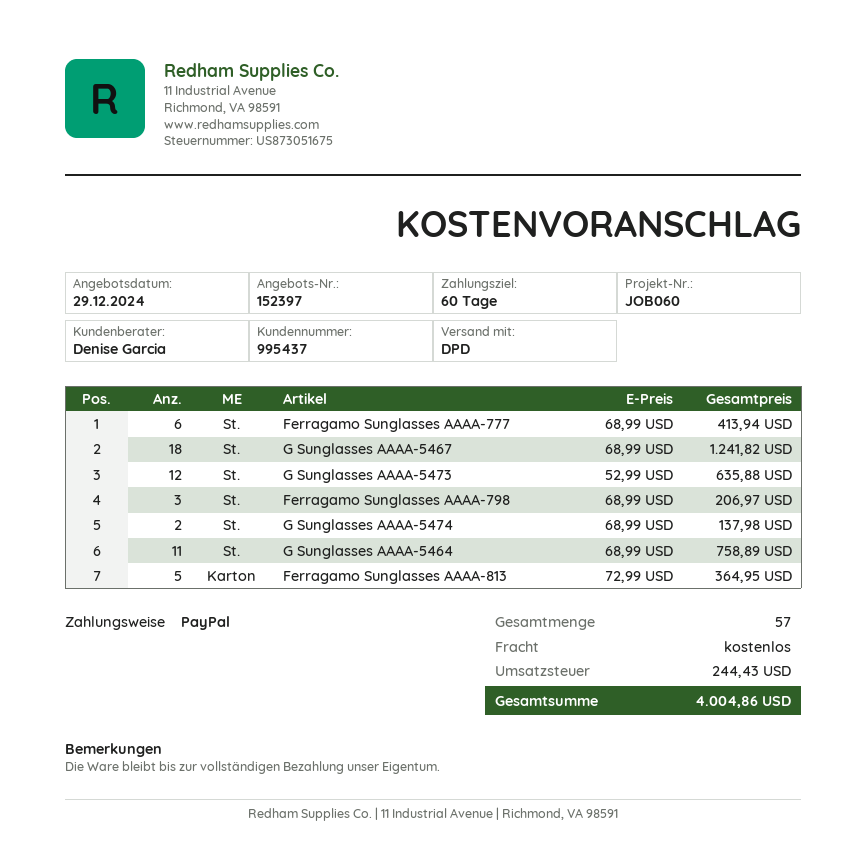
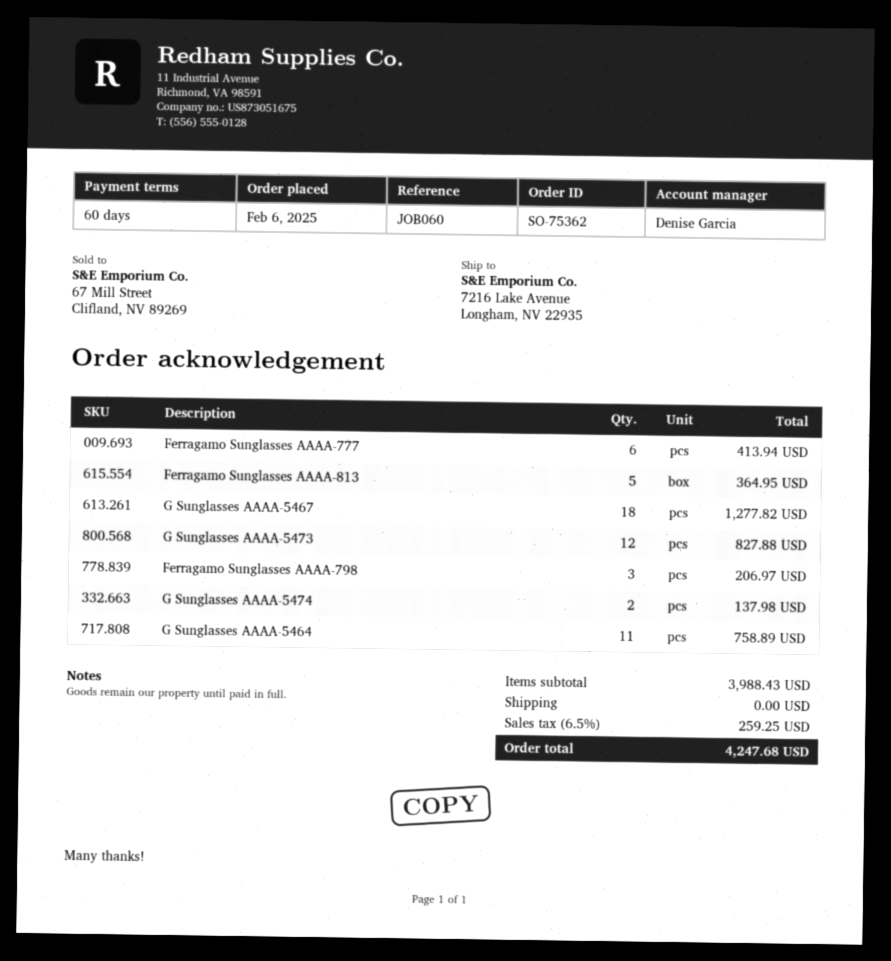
G Sunglasses AAAA-5467: 18 for 1241.82 -> 18 for 1277.82
G Sunglasses AAAA-5473: 12 for 635.88 -> 12 for 827.88
tax: 244.43 -> 259.25
total: 4004.86 -> 4247.68

